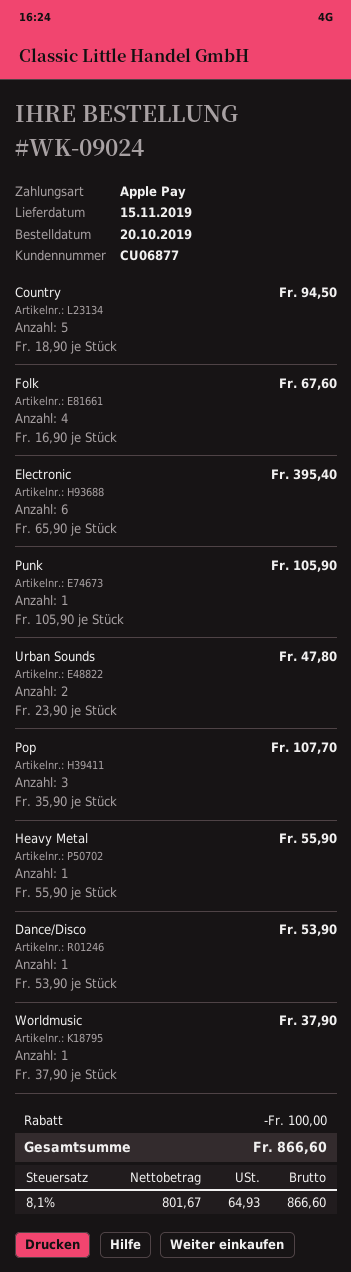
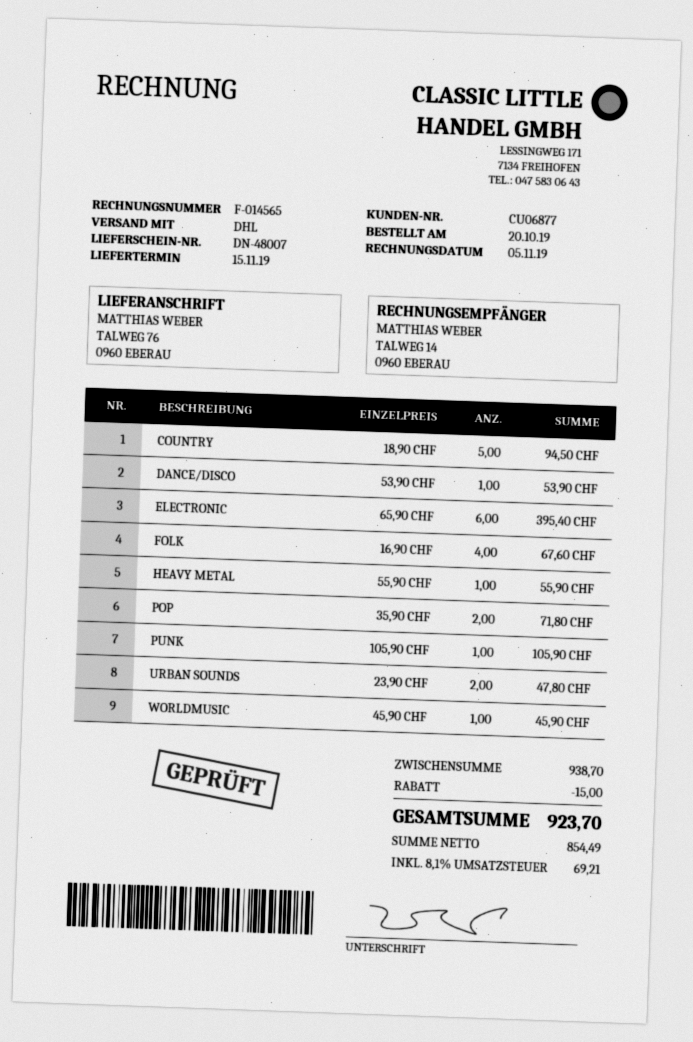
Pop: 3 x 35.90 = 107.70 -> 2 x 35.90 = 71.80
Worldmusic: 1 x 37.90 = 37.90 -> 1 x 45.90 = 45.90
discount: 100.00 -> 15.00
net: 801.67 -> 854.49
tax: 8.1% = 64.93 -> 8.1% = 69.21
total: 866.60 -> 923.70

